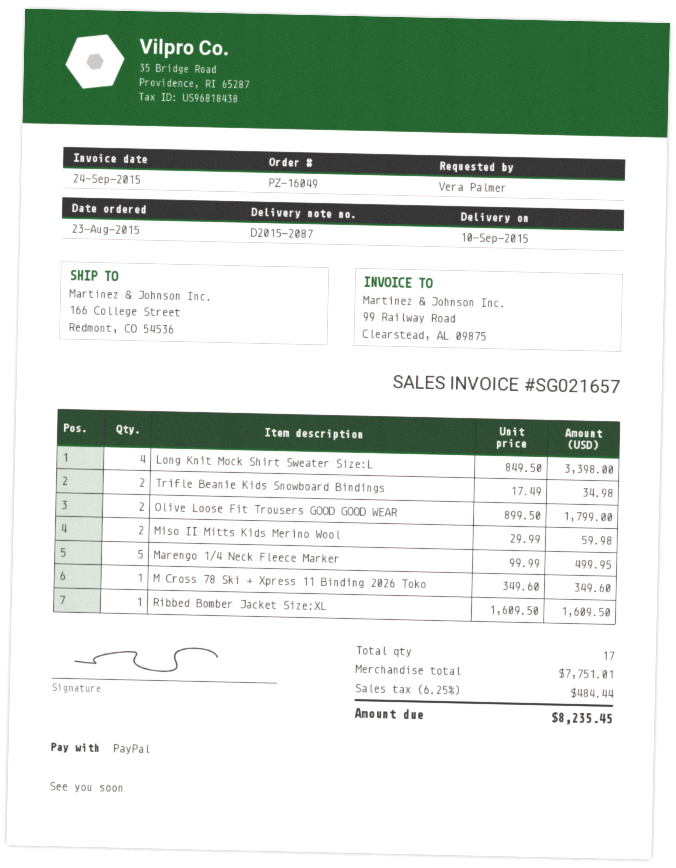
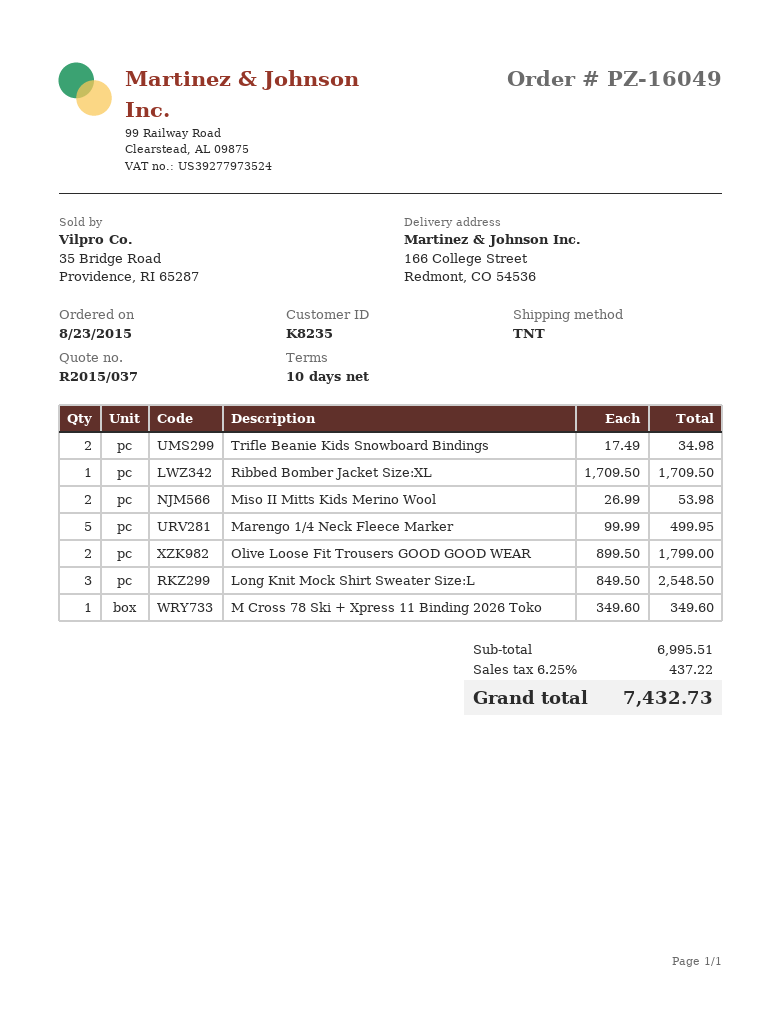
Long Knit Mock Shirt Sweater Size:L: 4 x 849.50 = 3398.00 -> 3 x 849.50 = 2548.50
Miso II Mitts Kids Merino Wool: 2 x 29.99 = 59.98 -> 2 x 26.99 = 53.98
Ribbed Bomber Jacket Size:XL: 1 x 1609.50 = 1609.50 -> 1 x 1709.50 = 1709.50
subtotal: 7751.01 -> 6995.51
tax: 6.25% = 484.44 -> 6.25% = 437.22
total: 8235.45 -> 7432.73

